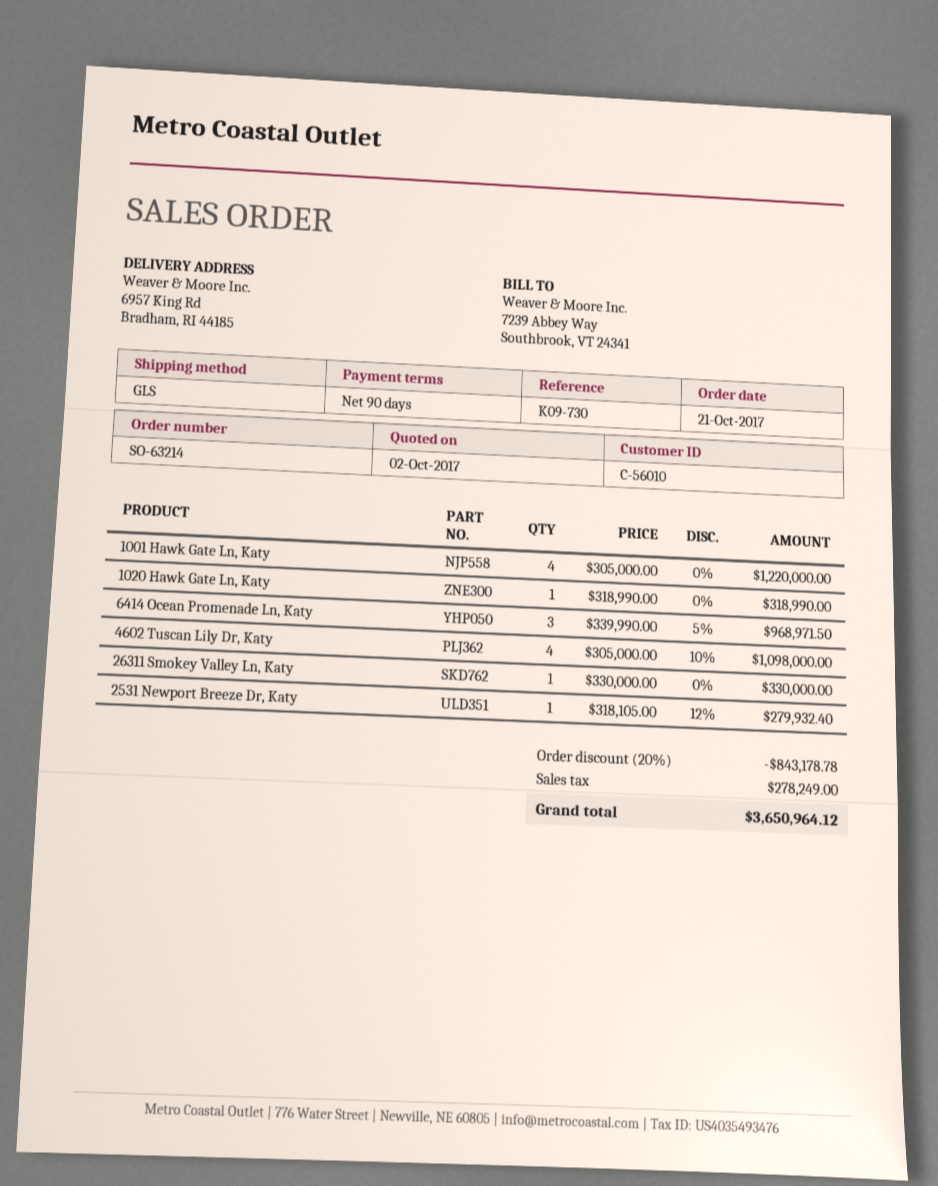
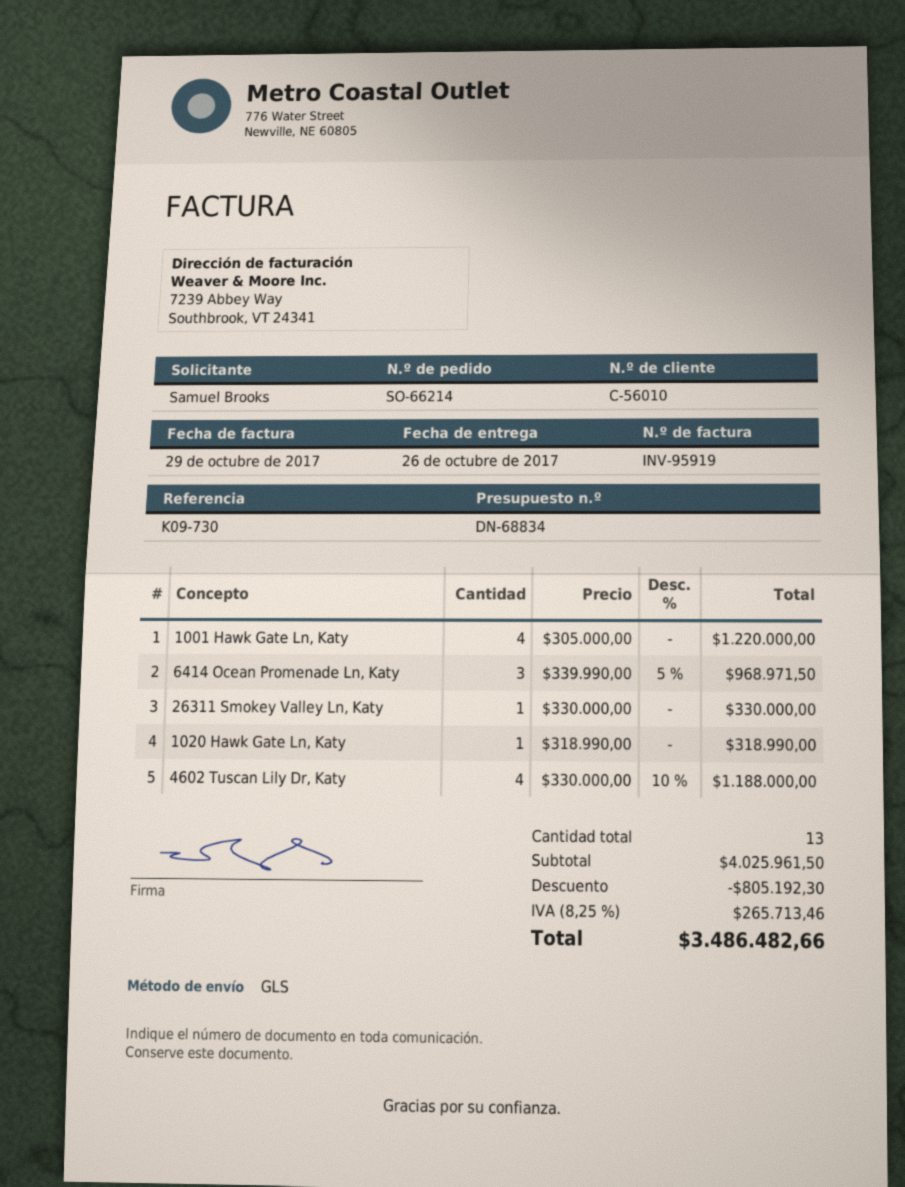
order number: SO-63214 -> SO-66214
4602 Tuscan Lily Dr, Katy: 4 x 305000.00 - 10% = 1098000.00 -> 4 x 330000.00 - 10% = 1188000.00
2531 Newport Breeze Dr, Katy: 1 x 318105.00 - 12% = 279932.40 -> none
discount: 843178.78 -> 805192.30
tax: 278249.00 -> 265713.46
total: 3650964.12 -> 3486482.66

